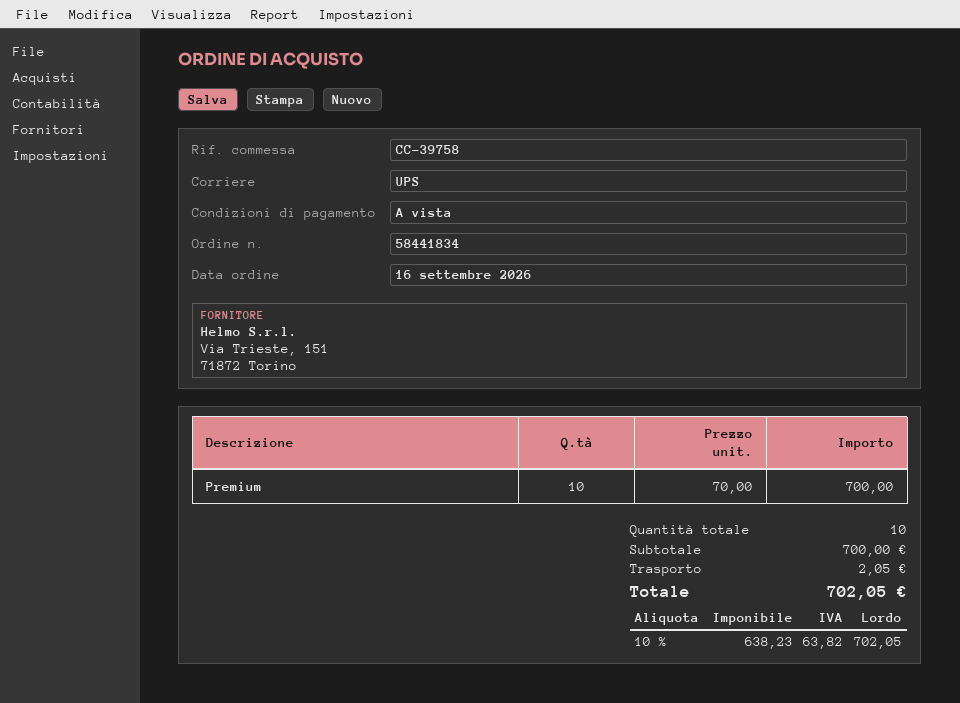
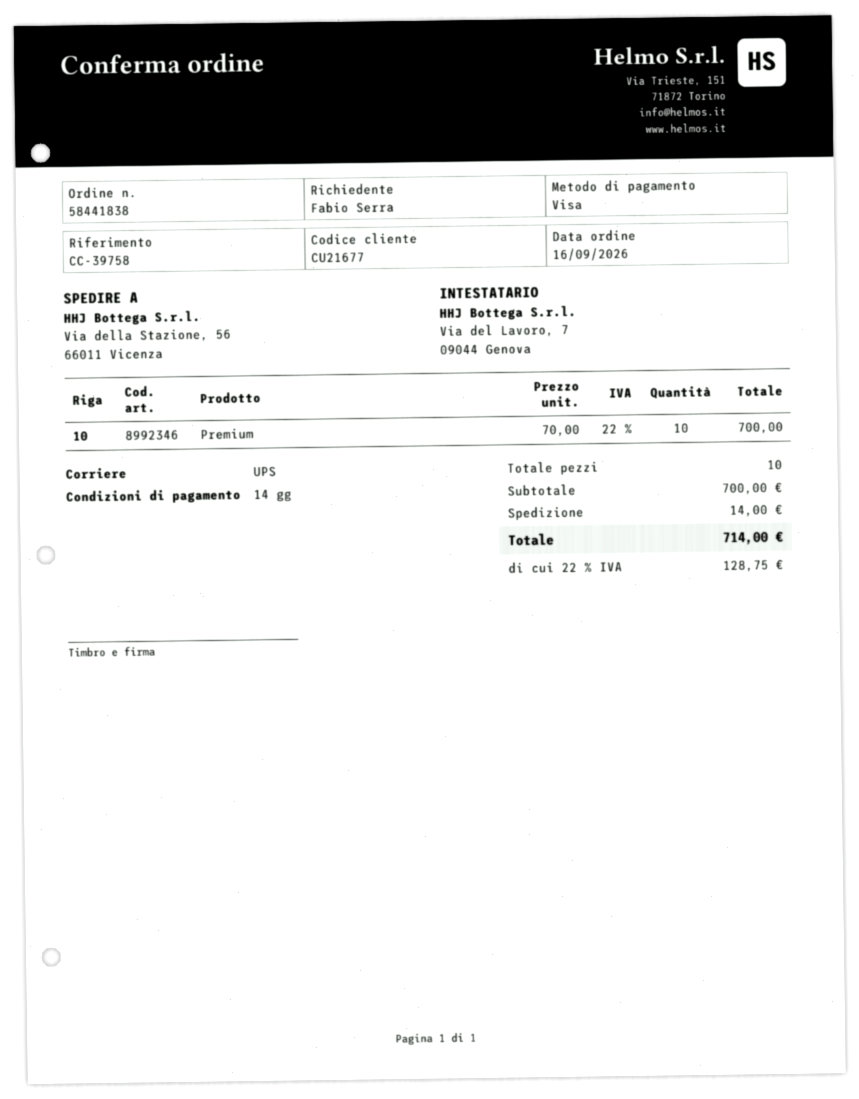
order number: 58441834 -> 58441838
payment terms: on receipt -> 14 days
shipping: 2.05 -> 14.00
tax: 10% = 63.82 -> 22% = 128.75
total: 702.05 -> 714.00

